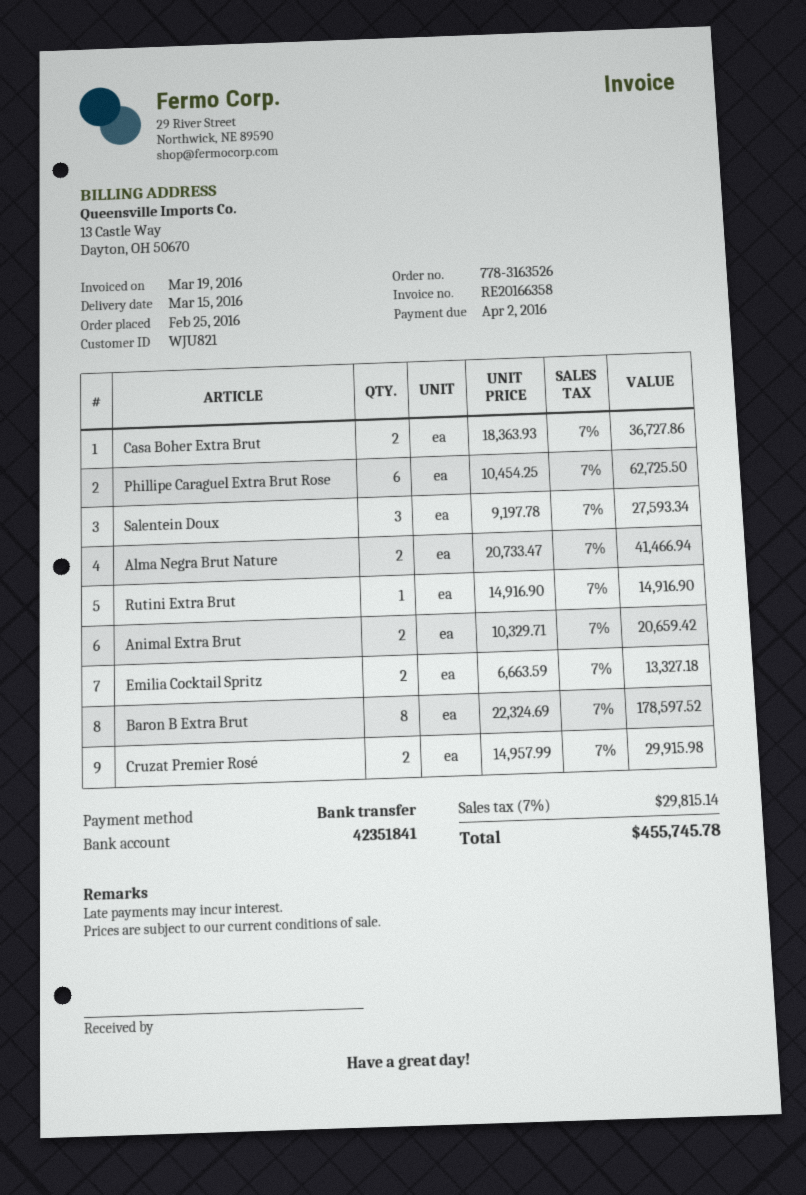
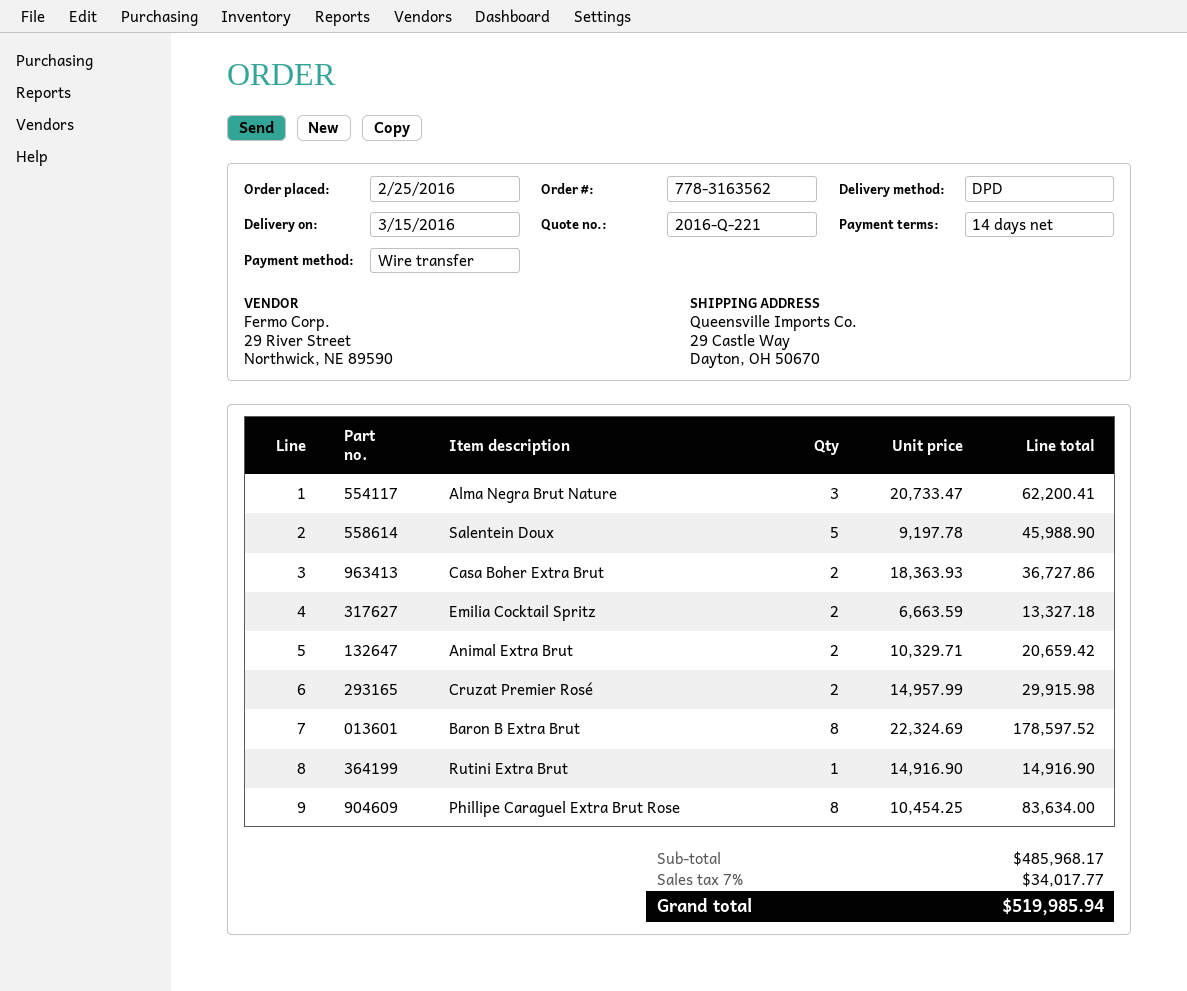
order number: 778-3163526 -> 778-3163562
Phillipe Caraguel Extra Brut Rose: 6 x 10454.25 = 62725.50 -> 8 x 10454.25 = 83634.00
Salentein Doux: 3 x 9197.78 = 27593.34 -> 5 x 9197.78 = 45988.90
Alma Negra Brut Nature: 2 x 20733.47 = 41466.94 -> 3 x 20733.47 = 62200.41
tax: 7% = 29815.14 -> 7% = 34017.77
total: 455745.78 -> 519985.94

